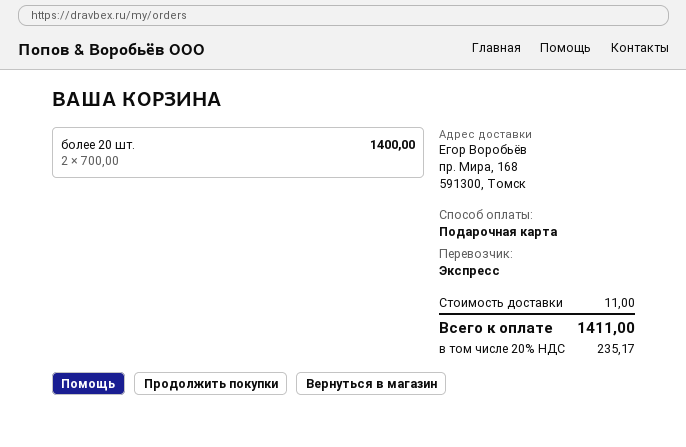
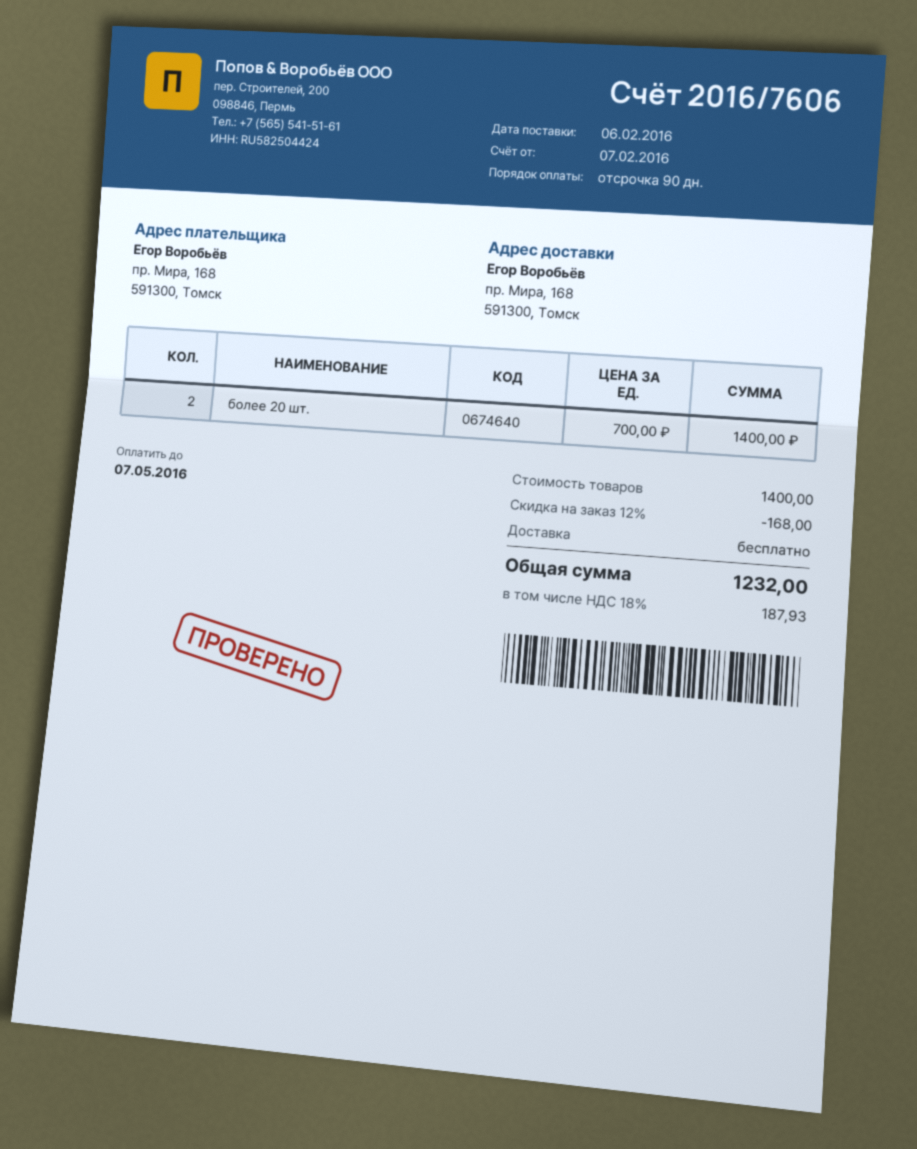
discount: none -> 12% = 168.00
shipping: 11.00 -> 0.00
tax: 20% = 235.17 -> 18% = 187.93
total: 1411.00 -> 1232.00

